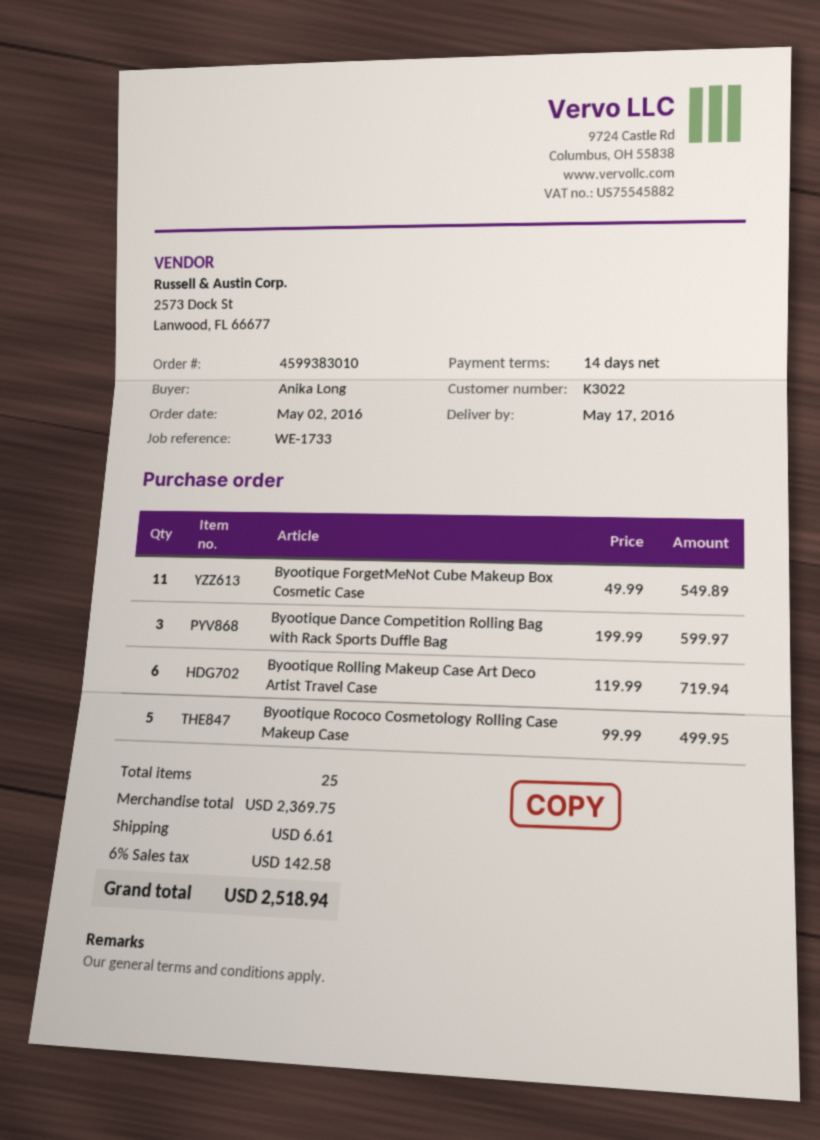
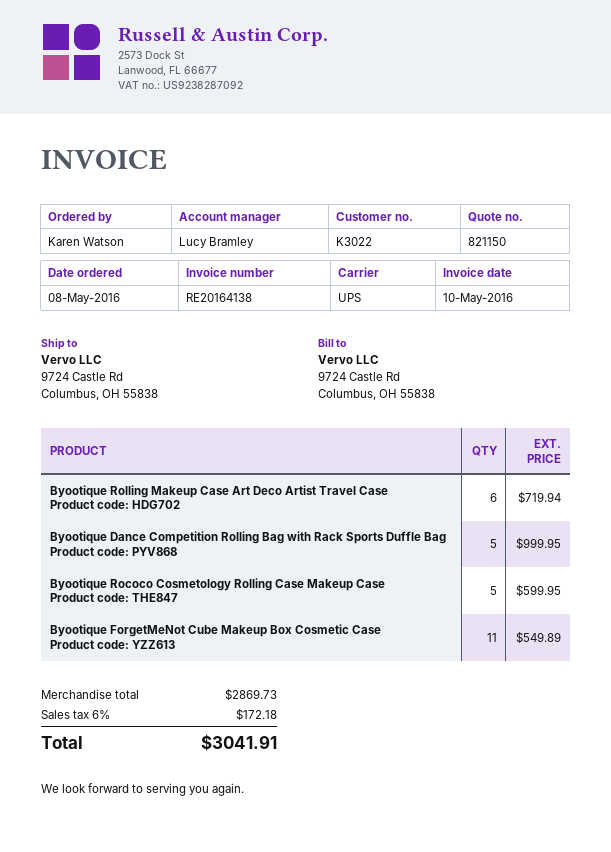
order date: 2016-05-02 -> 2016-05-08
ordered by: Anika Long -> Karen Watson
Byootique Dance Competition Rolling Bag with Rack Sports Duffle Bag: 3 for 599.97 -> 5 for 999.95
Byootique Rococo Cosmetology Rolling Case Makeup Case: 5 for 499.95 -> 5 for 599.95
subtotal: 2369.75 -> 2869.73
shipping: 6.61 -> none
tax: 6% = 142.58 -> 6% = 172.18
total: 2518.94 -> 3041.91

